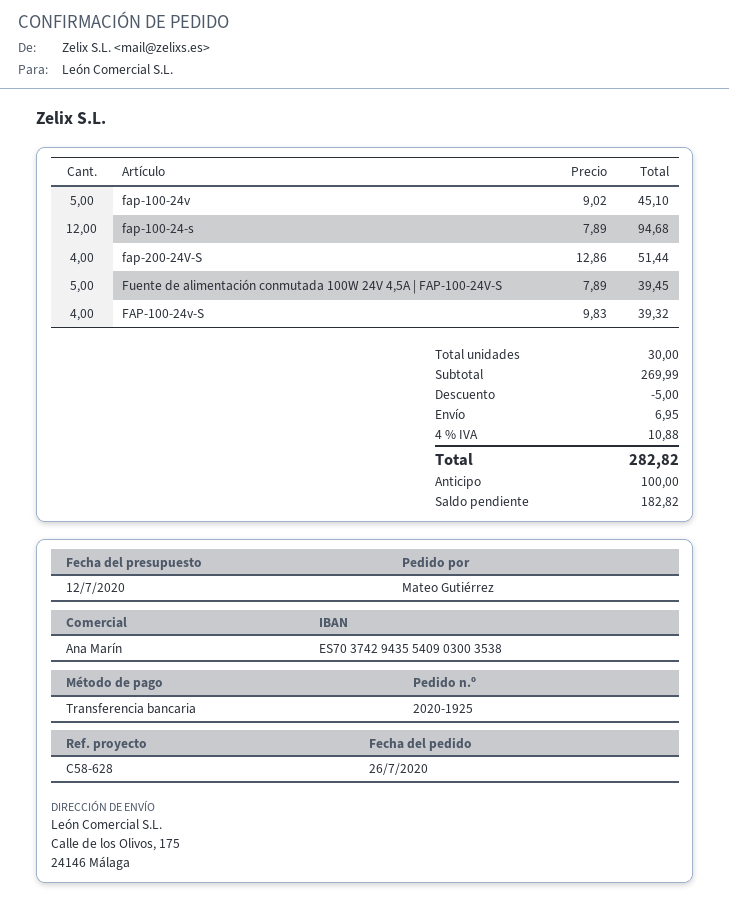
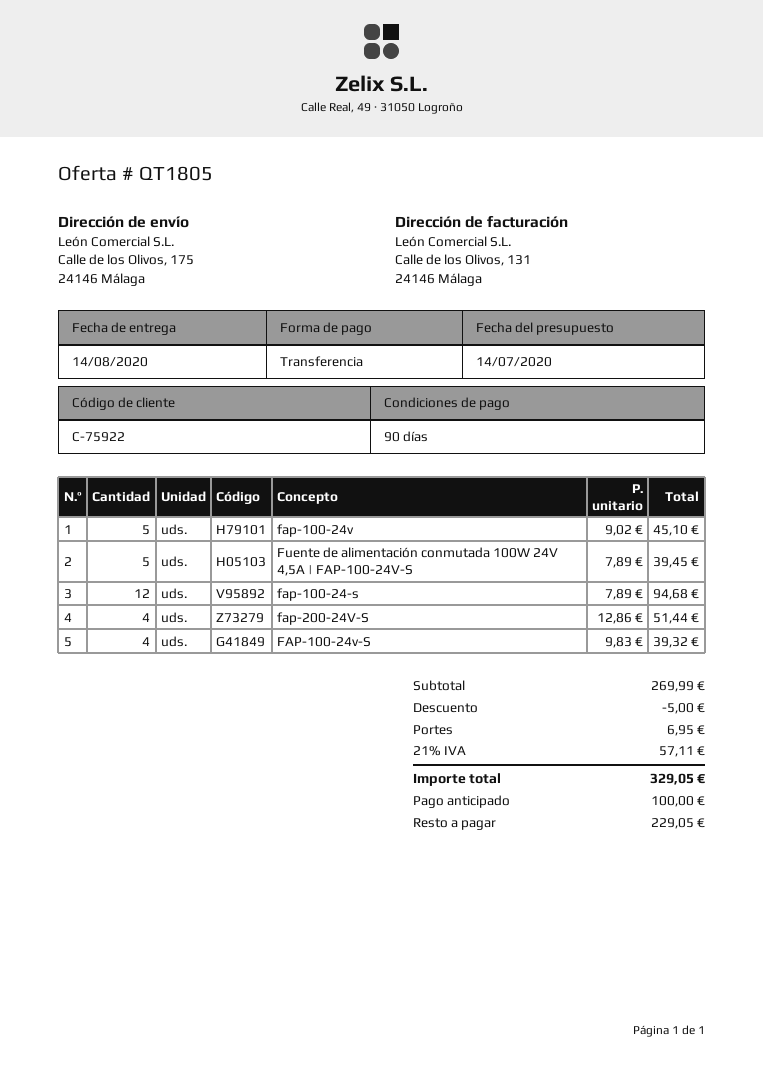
quote date: 2020-07-12 -> 2020-07-14
tax: 4% = 10.88 -> 21% = 57.11
total: 282.82 -> 329.05
balance: 182.82 -> 229.05

